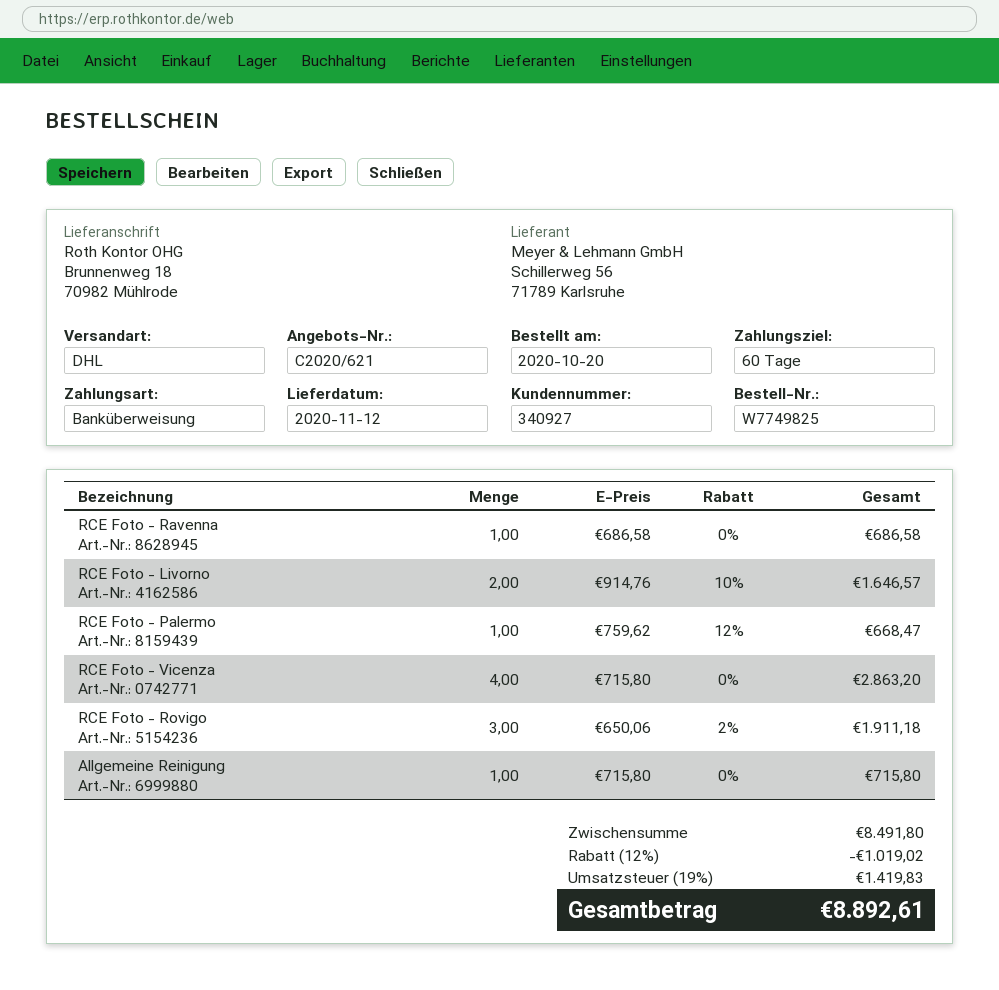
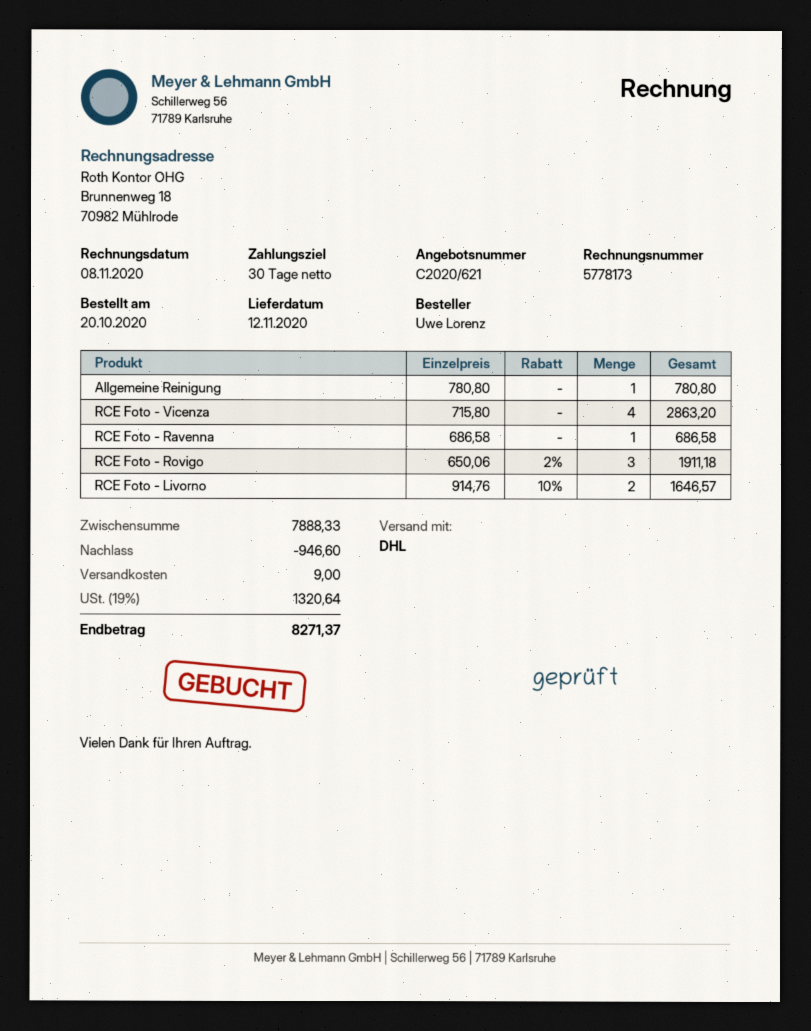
payment terms: 60 days -> 30 days
RCE Foto - Palermo: 1 x 759.62 - 12% = 668.47 -> none
Allgemeine Reinigung: 1 x 715.80 = 715.80 -> 1 x 780.80 = 780.80
subtotal: 8491.80 -> 7888.33
discount: 1019.02 -> 946.60
shipping: none -> 9.00
tax: 19% = 1419.83 -> 19% = 1320.64
total: 8892.61 -> 8271.37

